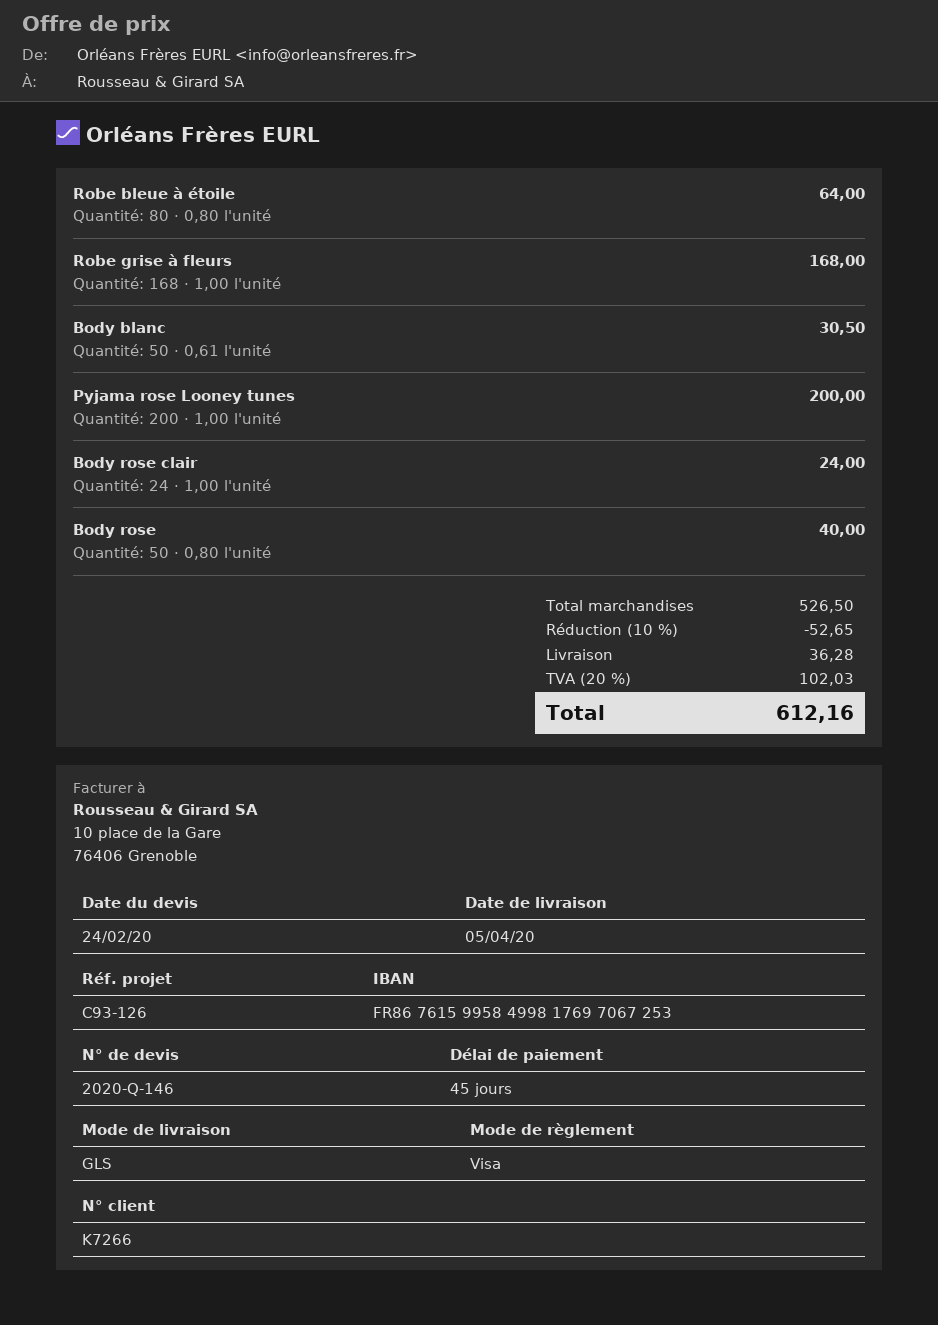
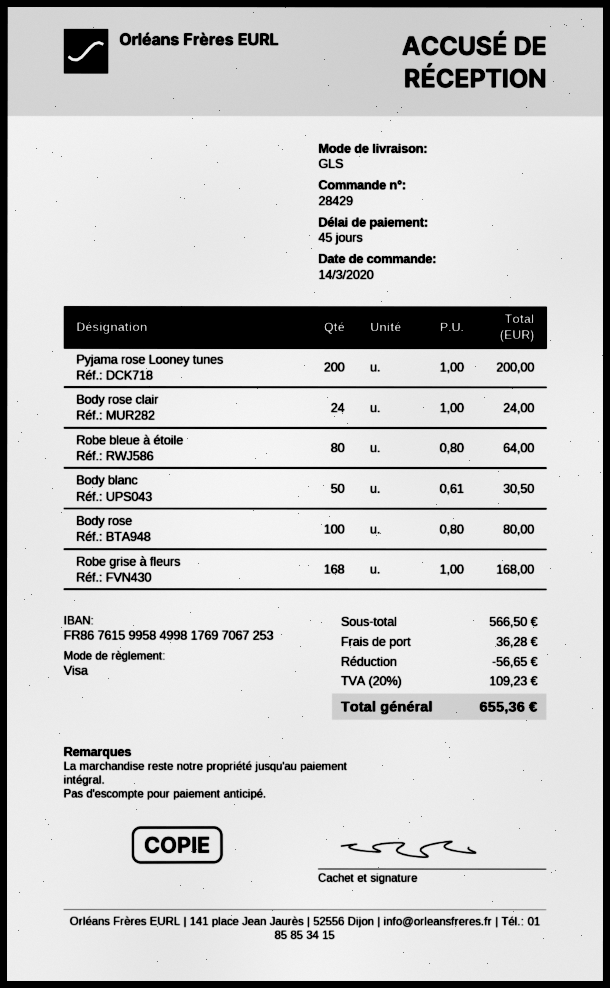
Body rose: 50 x 0.80 = 40.00 -> 100 x 0.80 = 80.00
subtotal: 526.50 -> 566.50
discount: 52.65 -> 56.65
tax: 20% = 102.03 -> 20% = 109.23
total: 612.16 -> 655.36

